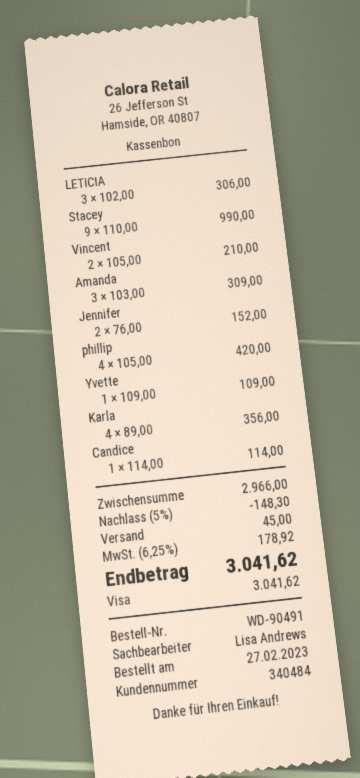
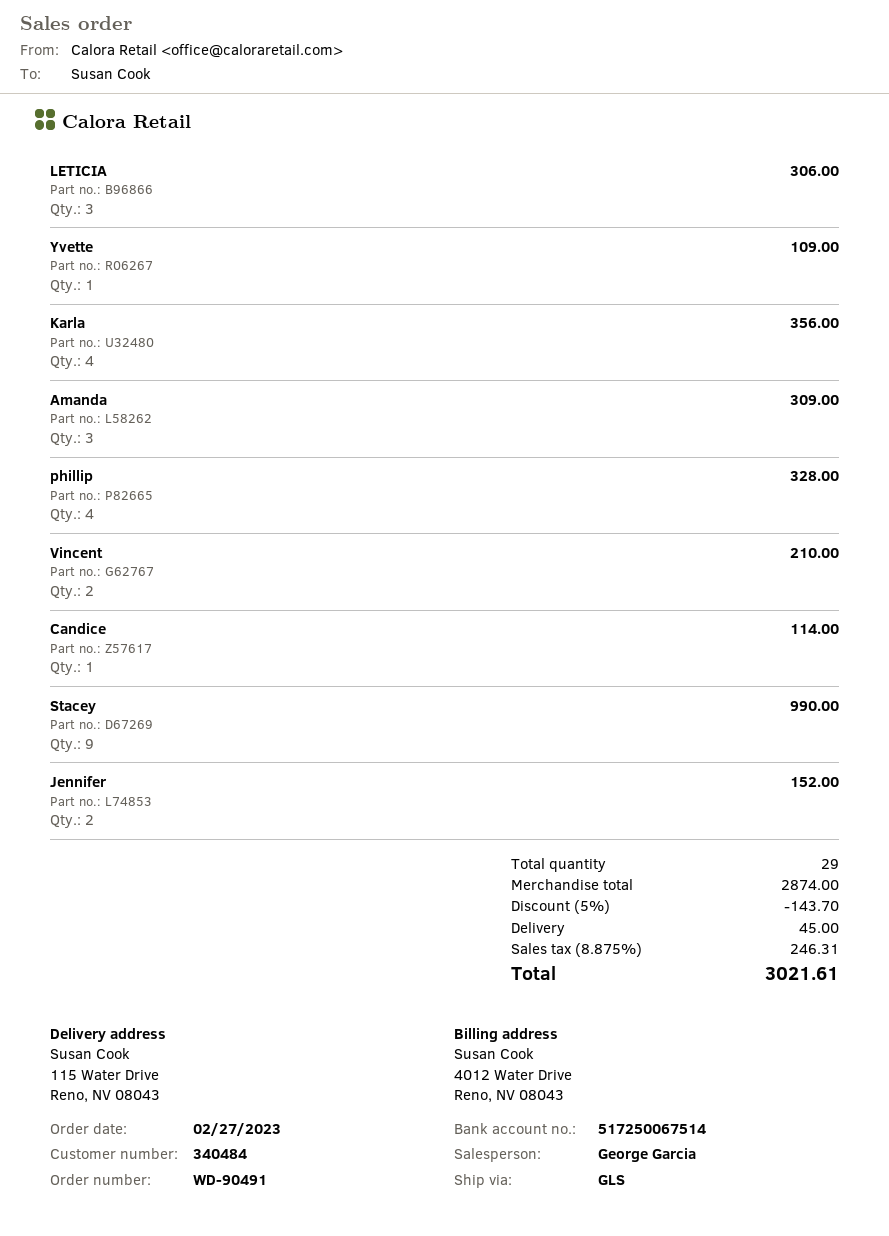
sales rep: Lisa Andrews -> George Garcia
phillip: 4 for 420.00 -> 4 for 328.00
subtotal: 2966.00 -> 2874.00
discount: 5% = 148.30 -> 5% = 143.70
tax: 6.25% = 178.92 -> 8.875% = 246.31
total: 3041.62 -> 3021.61

